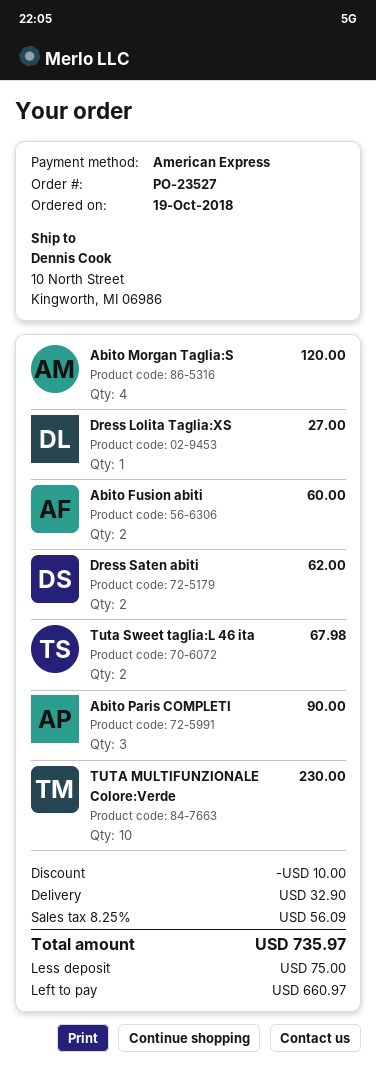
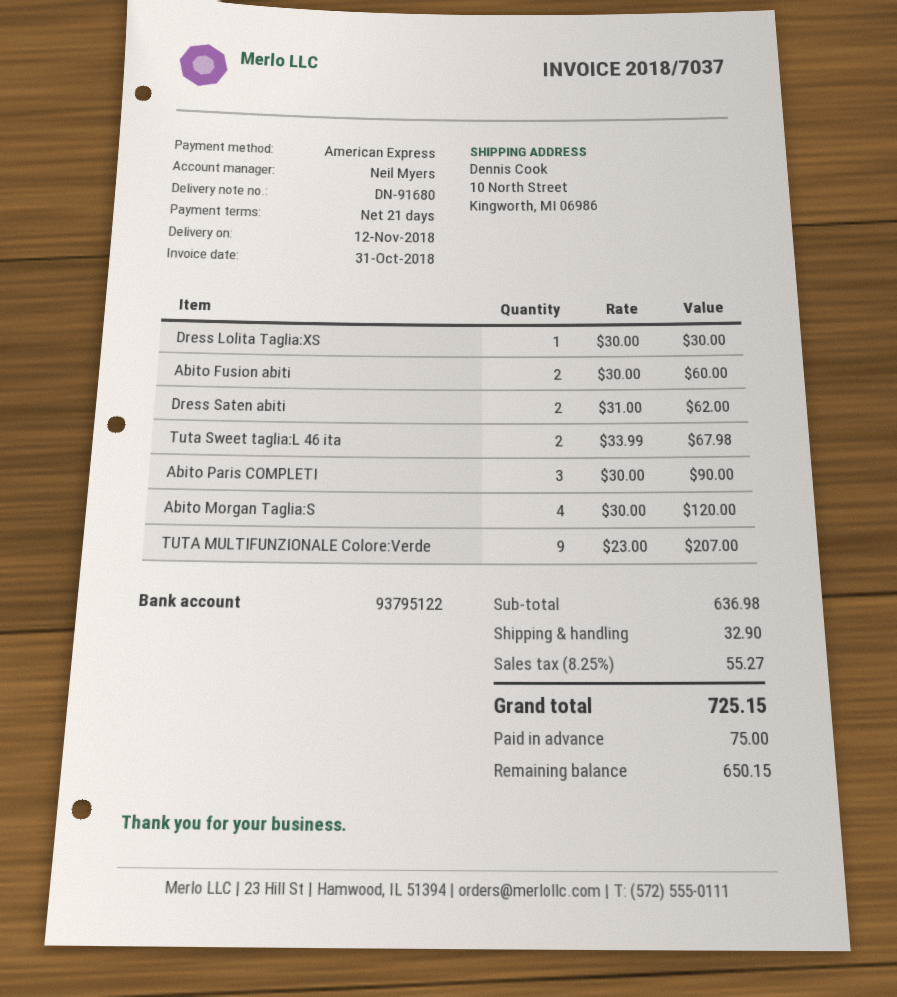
Dress Lolita Taglia:XS: 1 for 27.00 -> 1 for 30.00
TUTA MULTIFUNZIONALE Colore:Verde: 10 for 230.00 -> 9 for 207.00
discount: 10.00 -> none
tax: 8.25% = 56.09 -> 8.25% = 55.27
total: 735.97 -> 725.15
balance: 660.97 -> 650.15

